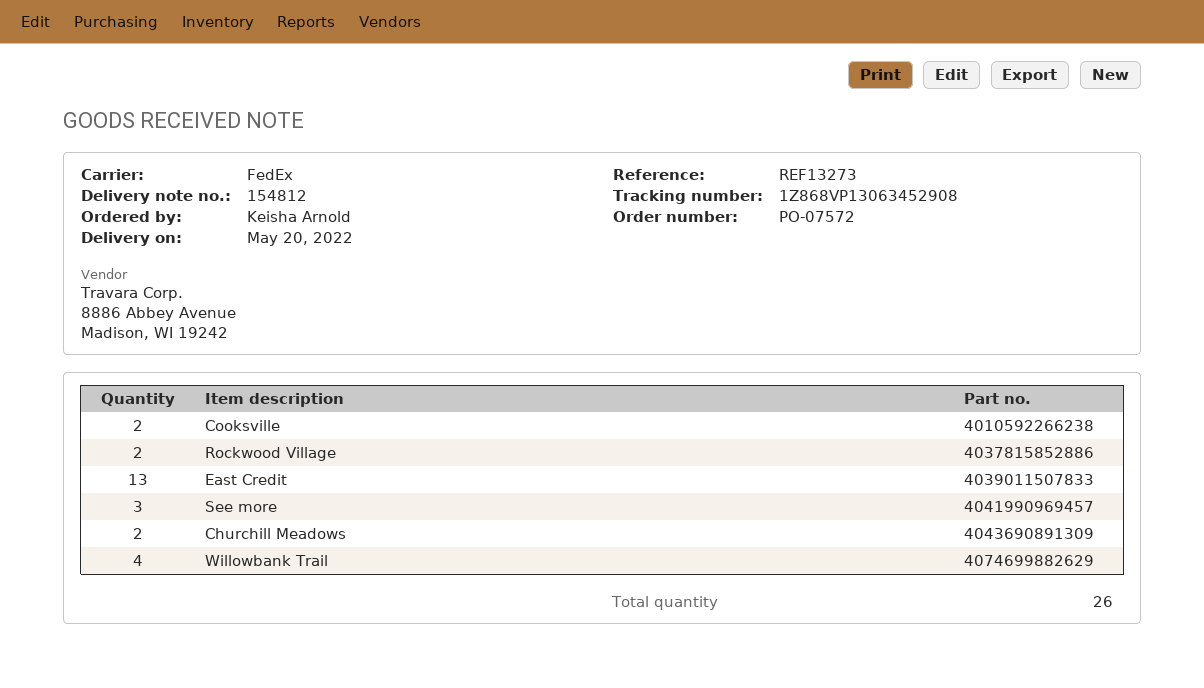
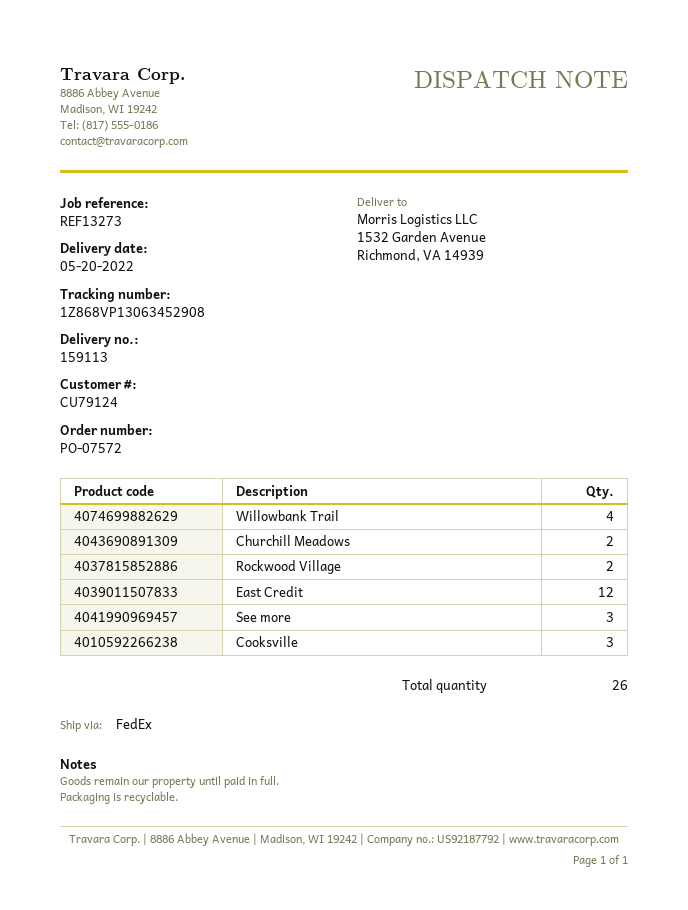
delivery note number: 154812 -> 159113
Cooksville: 2 -> 3
East Credit: 13 -> 12

